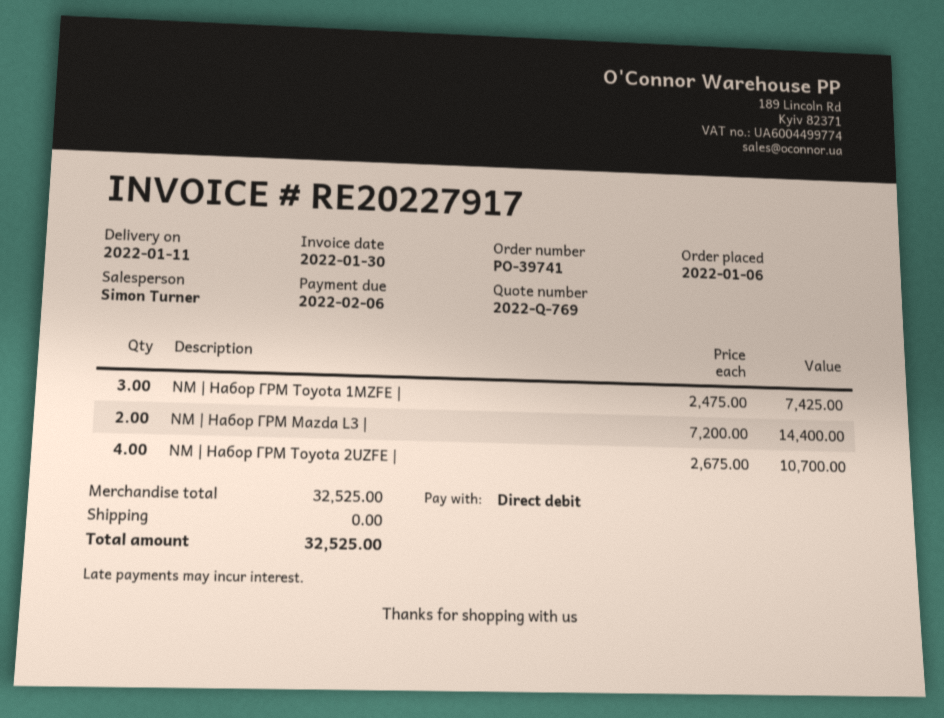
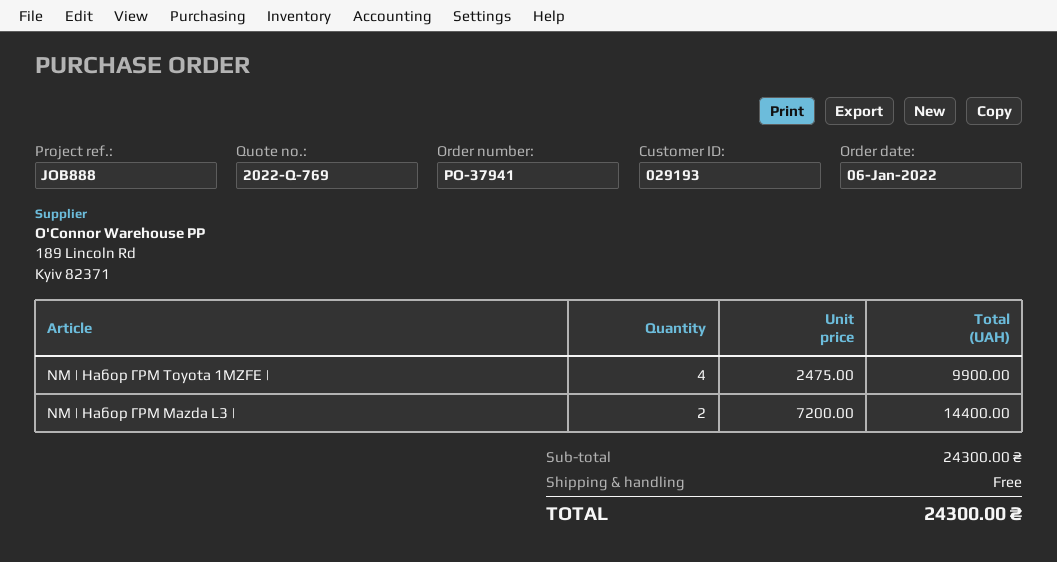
order number: PO-39741 -> PO-37941
NM | Набор ГРМ Toyota 1MZFE |: 3 x 2475.00 = 7425.00 -> 4 x 2475.00 = 9900.00
NM | Набор ГРМ Toyota 2UZFE |: 4 x 2675.00 = 10700.00 -> none
subtotal: 32525.00 -> 24300.00
total: 32525.00 -> 24300.00

